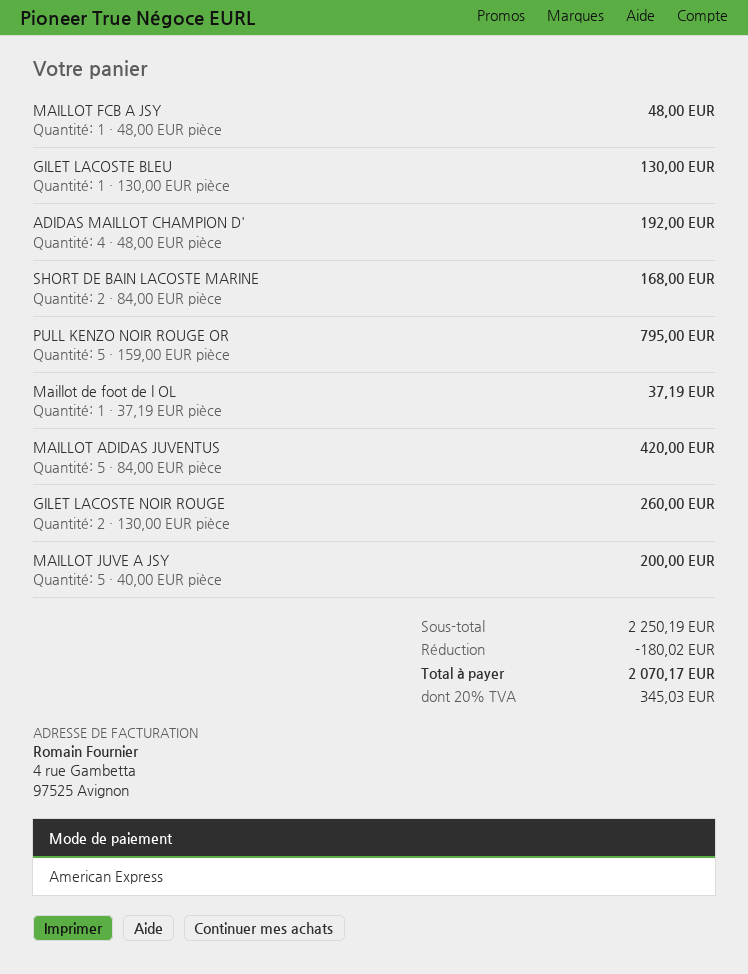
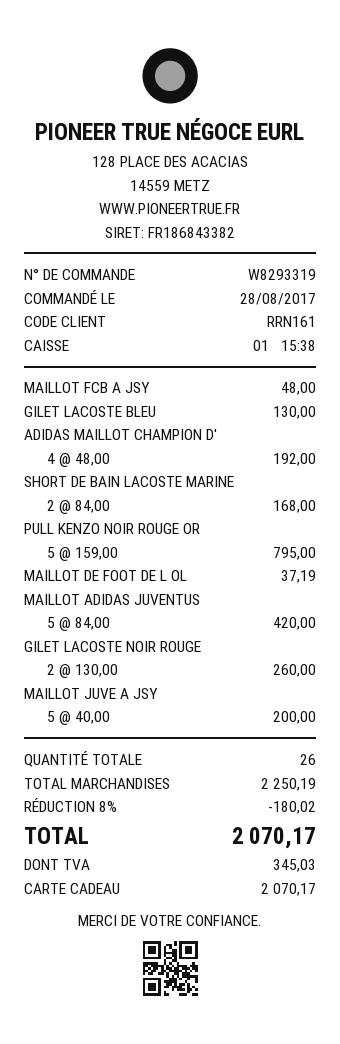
payment method: American Express -> gift card

